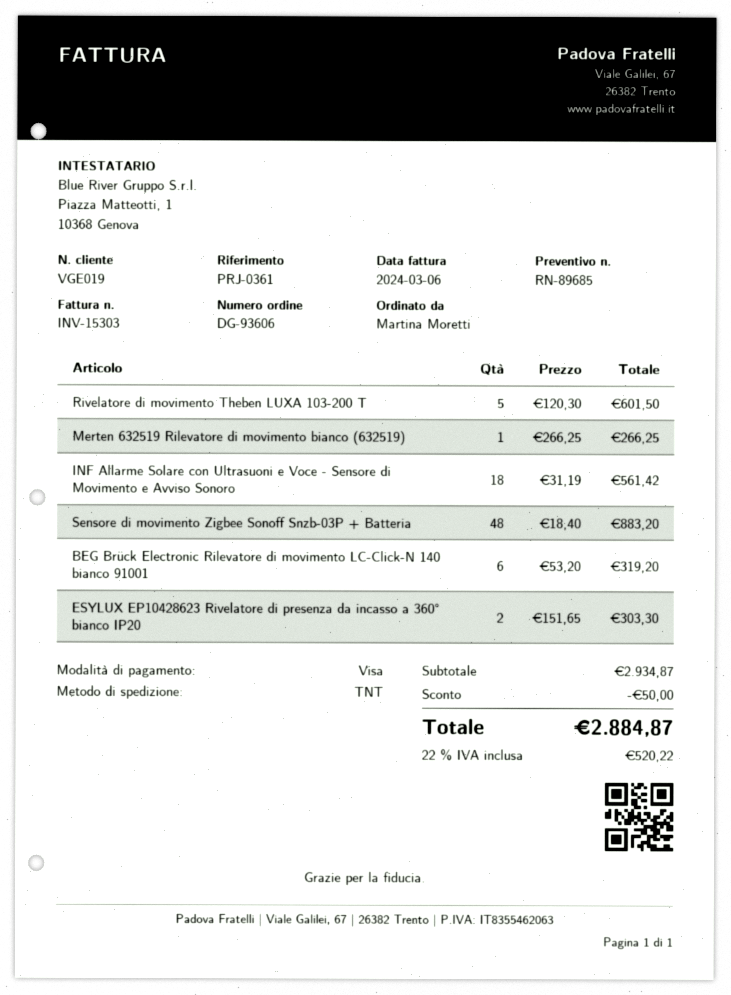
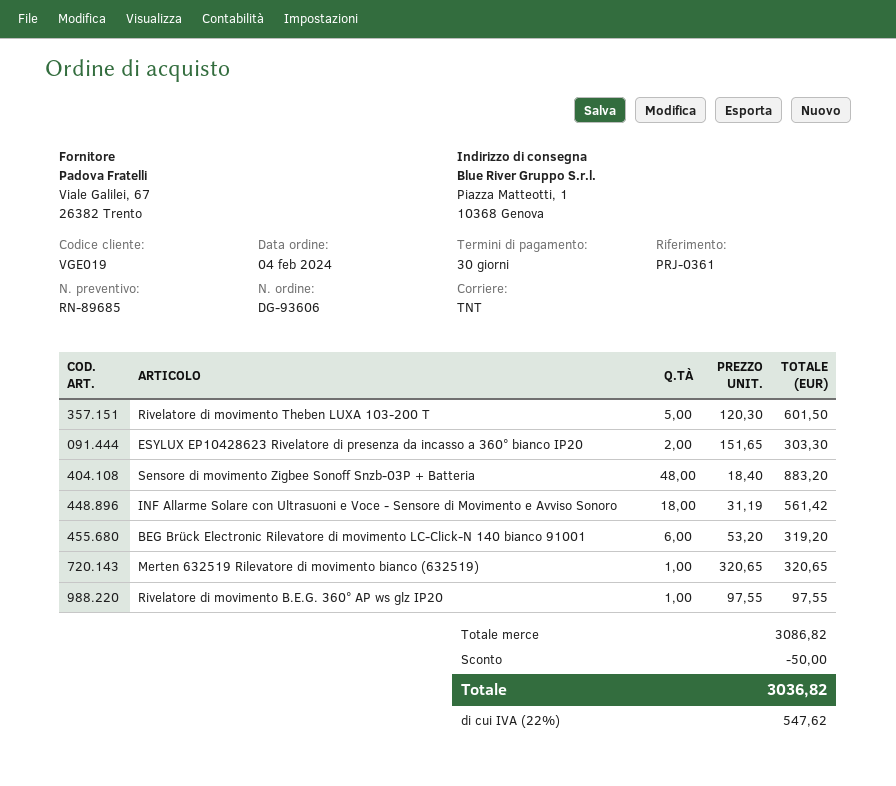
Merten 632519 Rilevatore di movimento bianco (632519): 1 x 266.25 = 266.25 -> 1 x 320.65 = 320.65
Rivelatore di movimento B.E.G. 360° AP ws glz IP20: none -> 1 x 97.55 = 97.55
subtotal: 2934.87 -> 3086.82
tax: 22% = 520.22 -> 22% = 547.62
total: 2884.87 -> 3036.82

